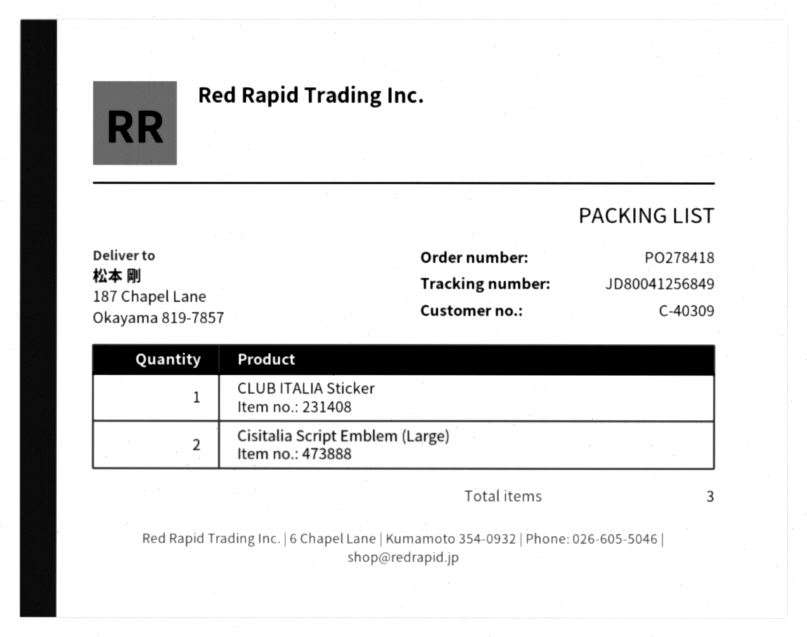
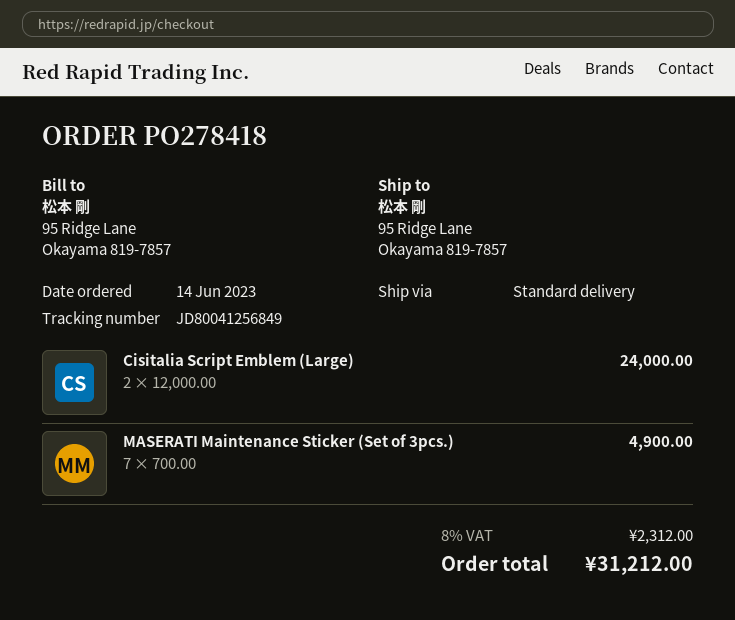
ship to: 187 Chapel Lane, Okayama 819-7857 -> 95 Ridge Lane, Okayama 819-7857
CLUB ITALIA Sticker: 1 -> none
MASERATI Maintenance Sticker (Set of 3pcs.): none -> 7

